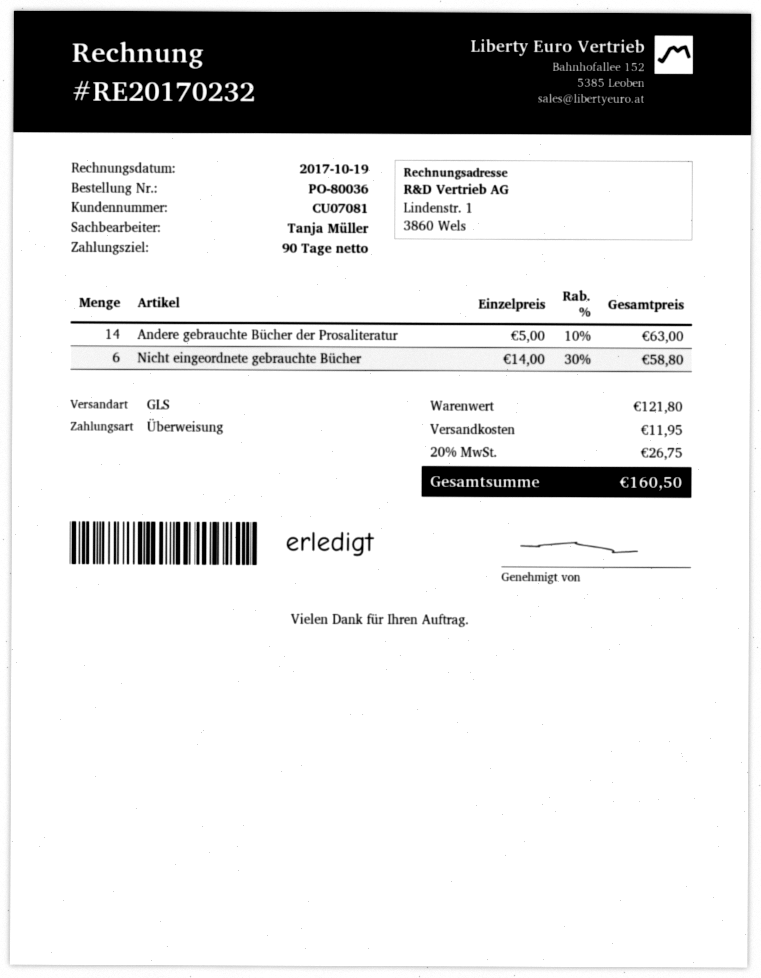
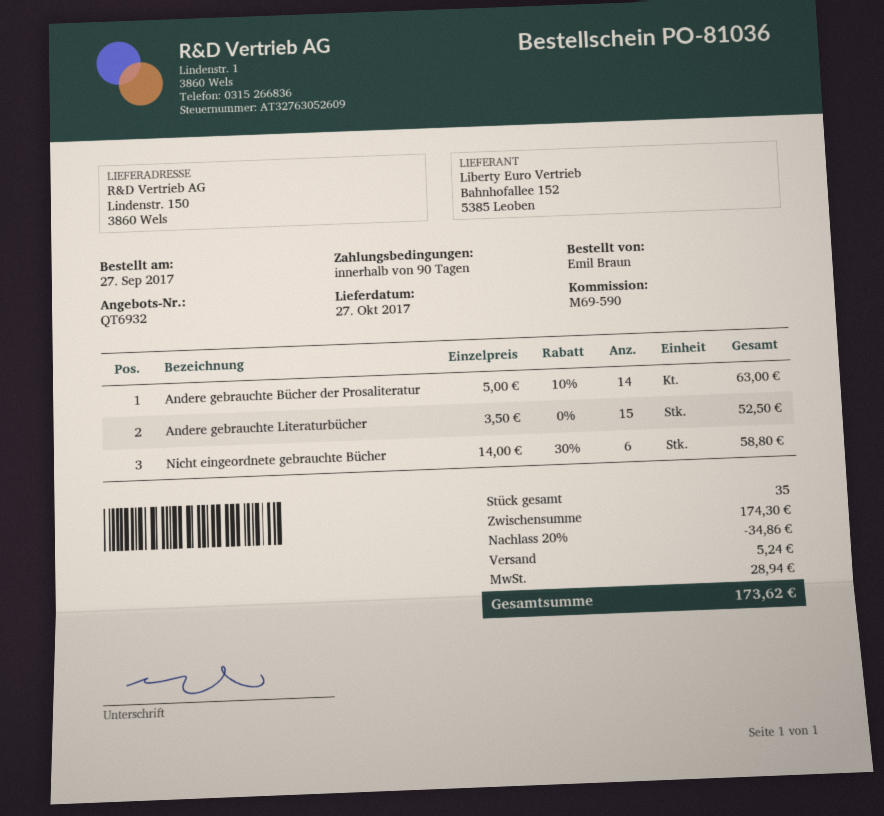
order number: PO-80036 -> PO-81036
Andere gebrauchte Literaturbücher: none -> 15 x 3.50 = 52.50
subtotal: 121.80 -> 174.30
discount: none -> 20% = 34.86
shipping: 11.95 -> 5.24
tax: 26.75 -> 28.94
total: 160.50 -> 173.62

